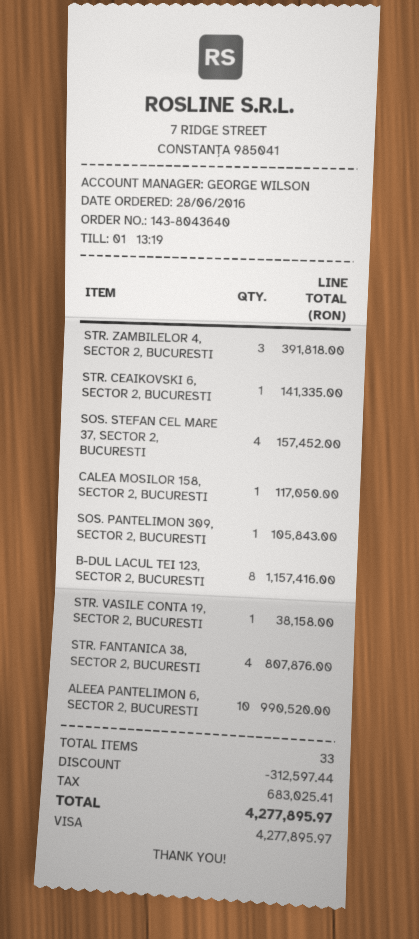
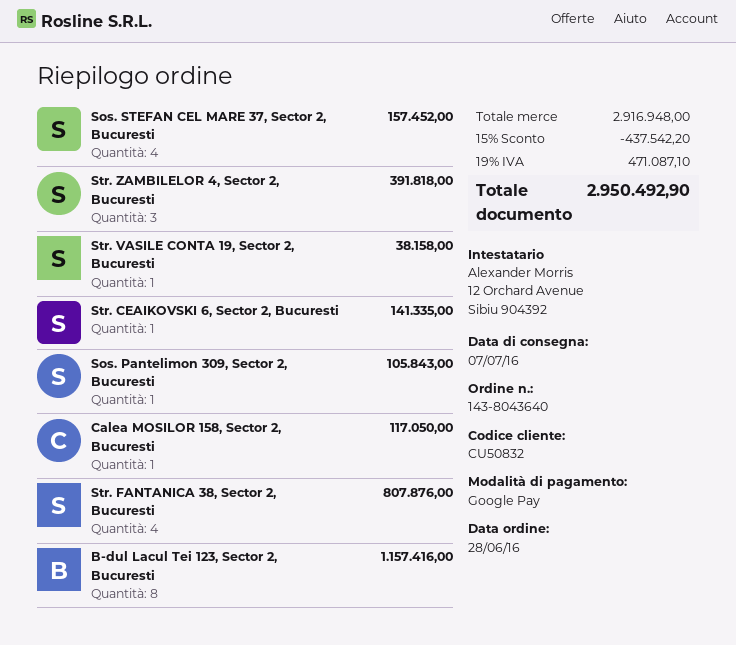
payment method: Visa -> Google Pay
ALEEA PANTELIMON 6, SECTOR 2, BUCURESTI: 10 for 990520.00 -> none
discount: 312597.44 -> 437542.20
tax: 683025.41 -> 471087.10
total: 4277895.97 -> 2950492.90

